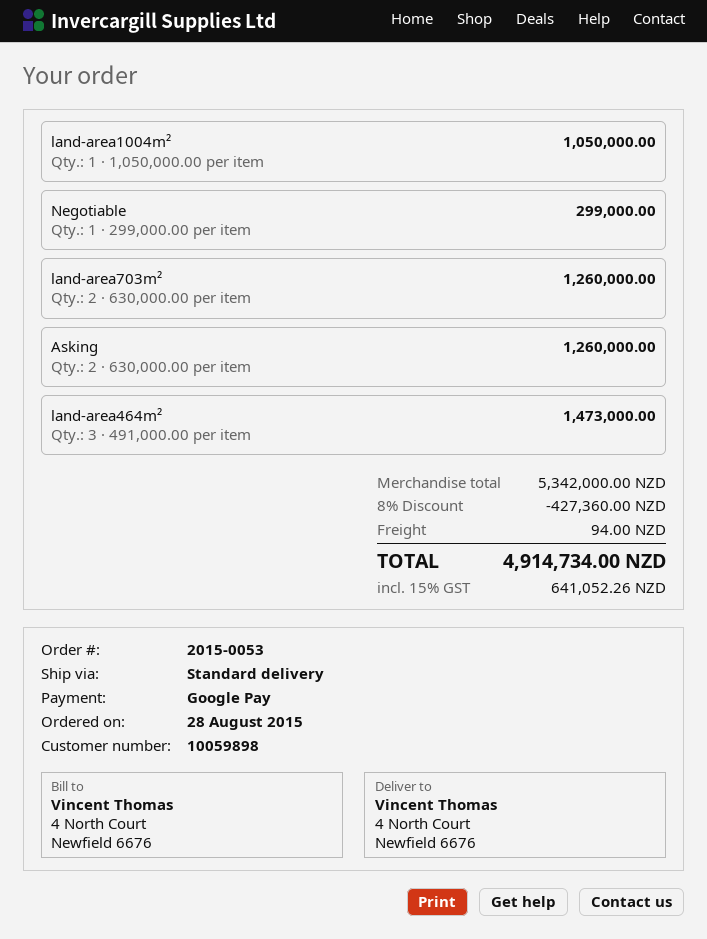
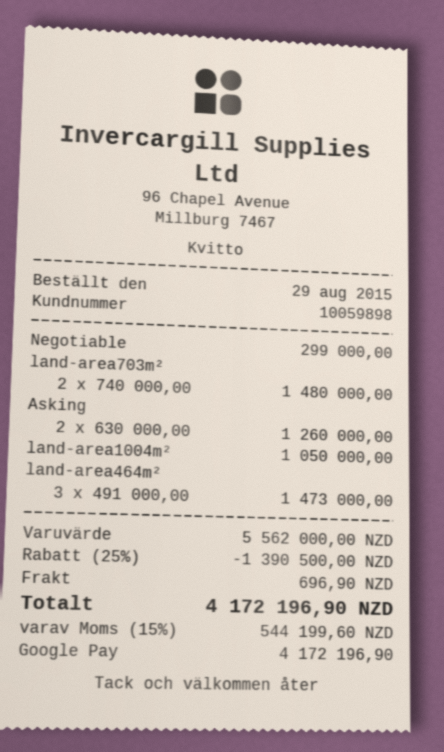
order date: 2015-08-28 -> 2015-08-29
land-area703m²: 2 x 630000.00 = 1260000.00 -> 2 x 740000.00 = 1480000.00
subtotal: 5342000.00 -> 5562000.00
discount: 8% = 427360.00 -> 25% = 1390500.00
shipping: 94.00 -> 696.90
tax: 15% = 641052.26 -> 15% = 544199.60
total: 4914734.00 -> 4172196.90

